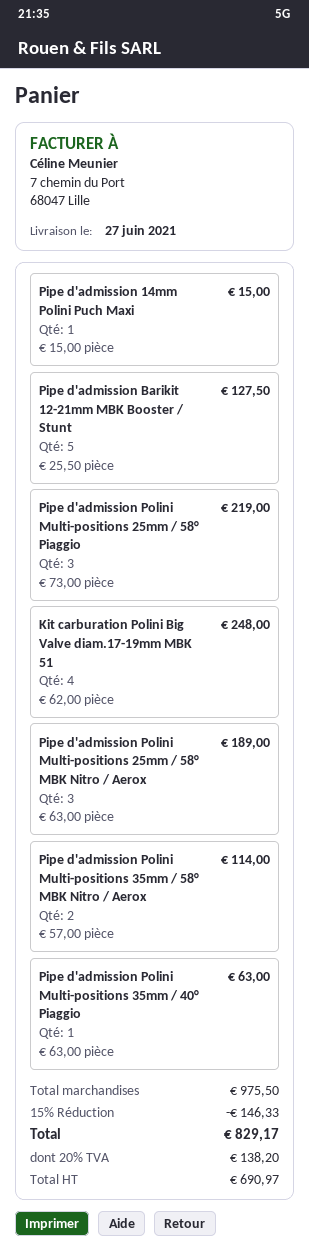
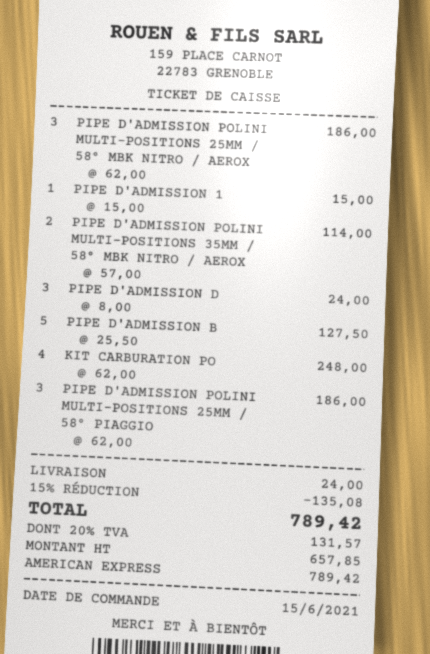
Pipe d'admission Polini Multi-positions 25mm / 58° Piaggio: 3 x 73.00 = 219.00 -> 3 x 62.00 = 186.00
Pipe d'admission Polini Multi-positions 25mm / 58° MBK Nitro / Aerox: 3 x 63.00 = 189.00 -> 3 x 62.00 = 186.00
Pipe d'admission Polini Multi-positions 35mm / 40° Piaggio: 1 x 63.00 = 63.00 -> none
PIPE D'ADMISSION D: none -> 3 x 8.00 = 24.00
discount: 15% = 146.33 -> 15% = 135.08
shipping: none -> 24.00
net: 690.97 -> 657.85
tax: 20% = 138.20 -> 20% = 131.57
total: 829.17 -> 789.42

